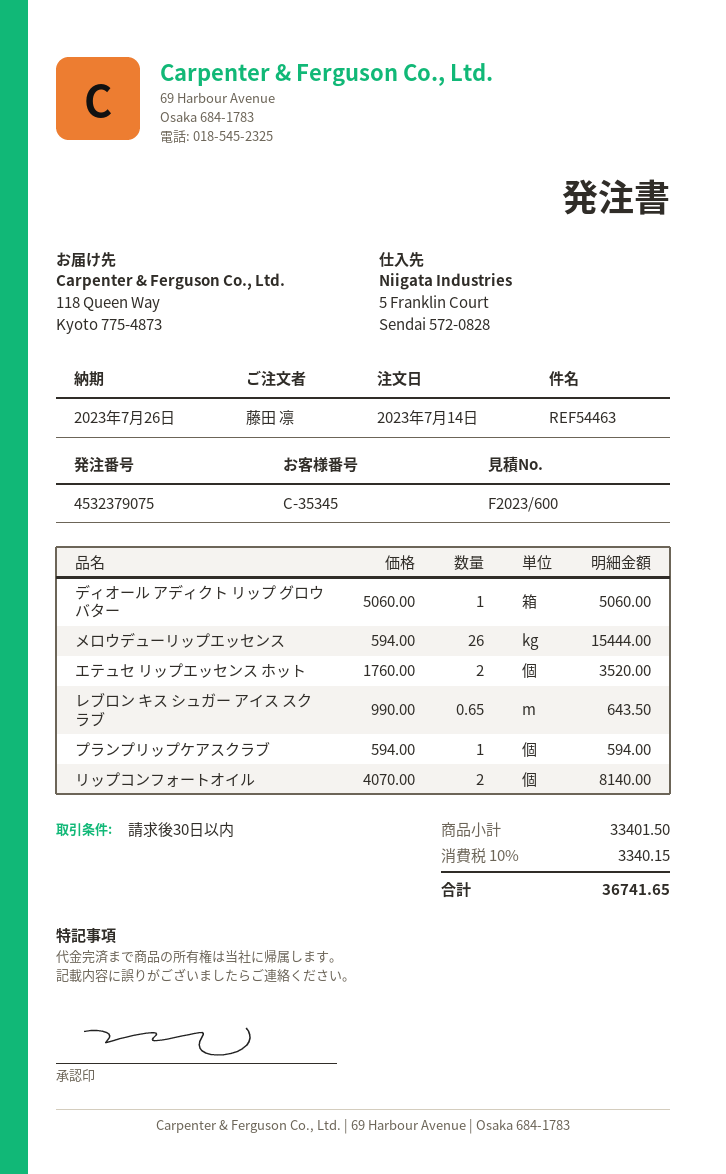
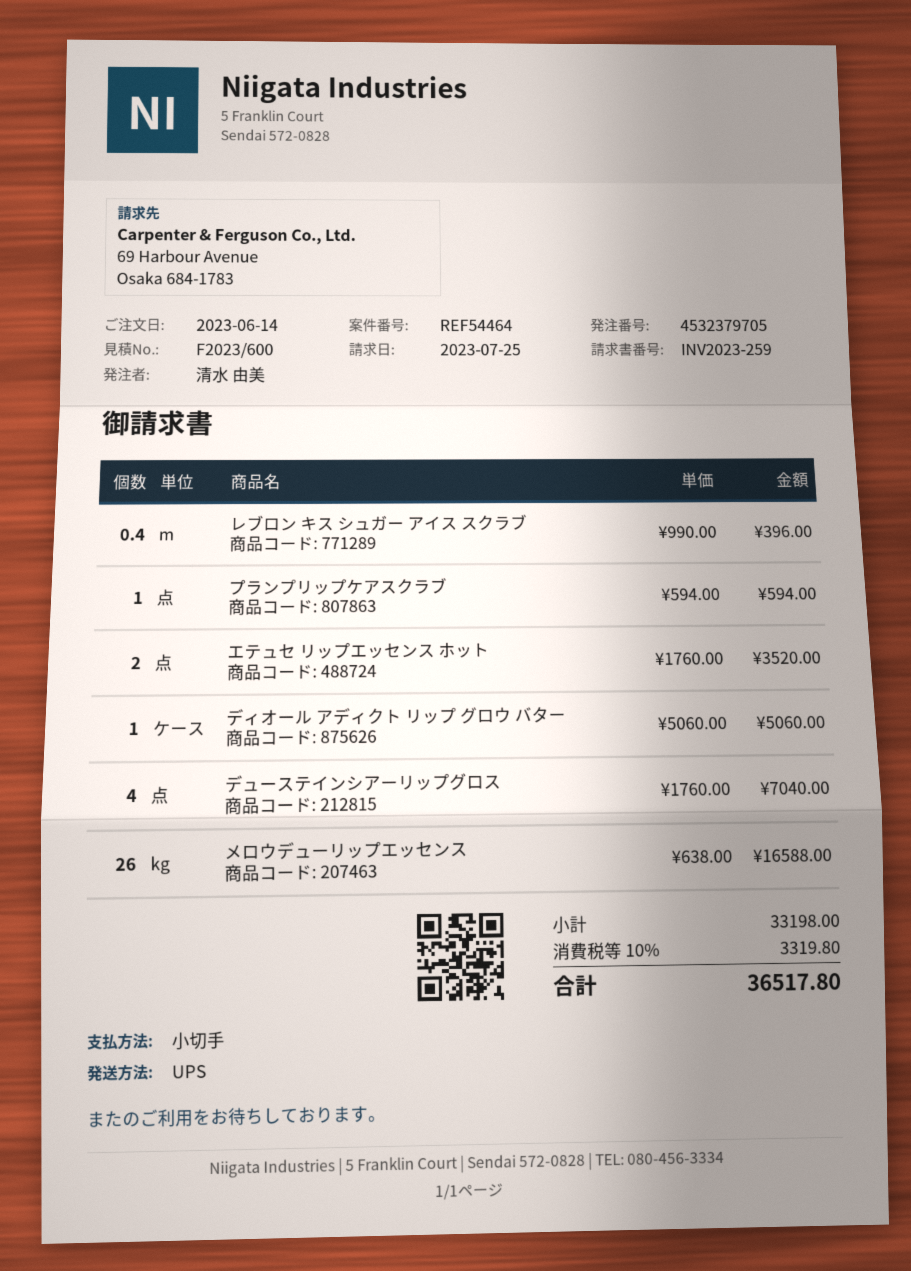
order number: 4532379075 -> 4532379705
order date: 2023-07-14 -> 2023-06-14
reference: REF54463 -> REF54464
ordered by: 藤田 凛 -> 清水 由美
メロウデューリップエッセンス: 26 x 594.00 = 15444.00 -> 26 x 638.00 = 16588.00
レブロン キス シュガー アイス スクラブ: 0.65 x 990.00 = 643.50 -> 0.4 x 990.00 = 396.00
リップコンフォートオイル: 2 x 4070.00 = 8140.00 -> none
デューステインシアーリップグロス: none -> 4 x 1760.00 = 7040.00
subtotal: 33401.50 -> 33198.00
tax: 10% = 3340.15 -> 10% = 3319.80
total: 36741.65 -> 36517.80

